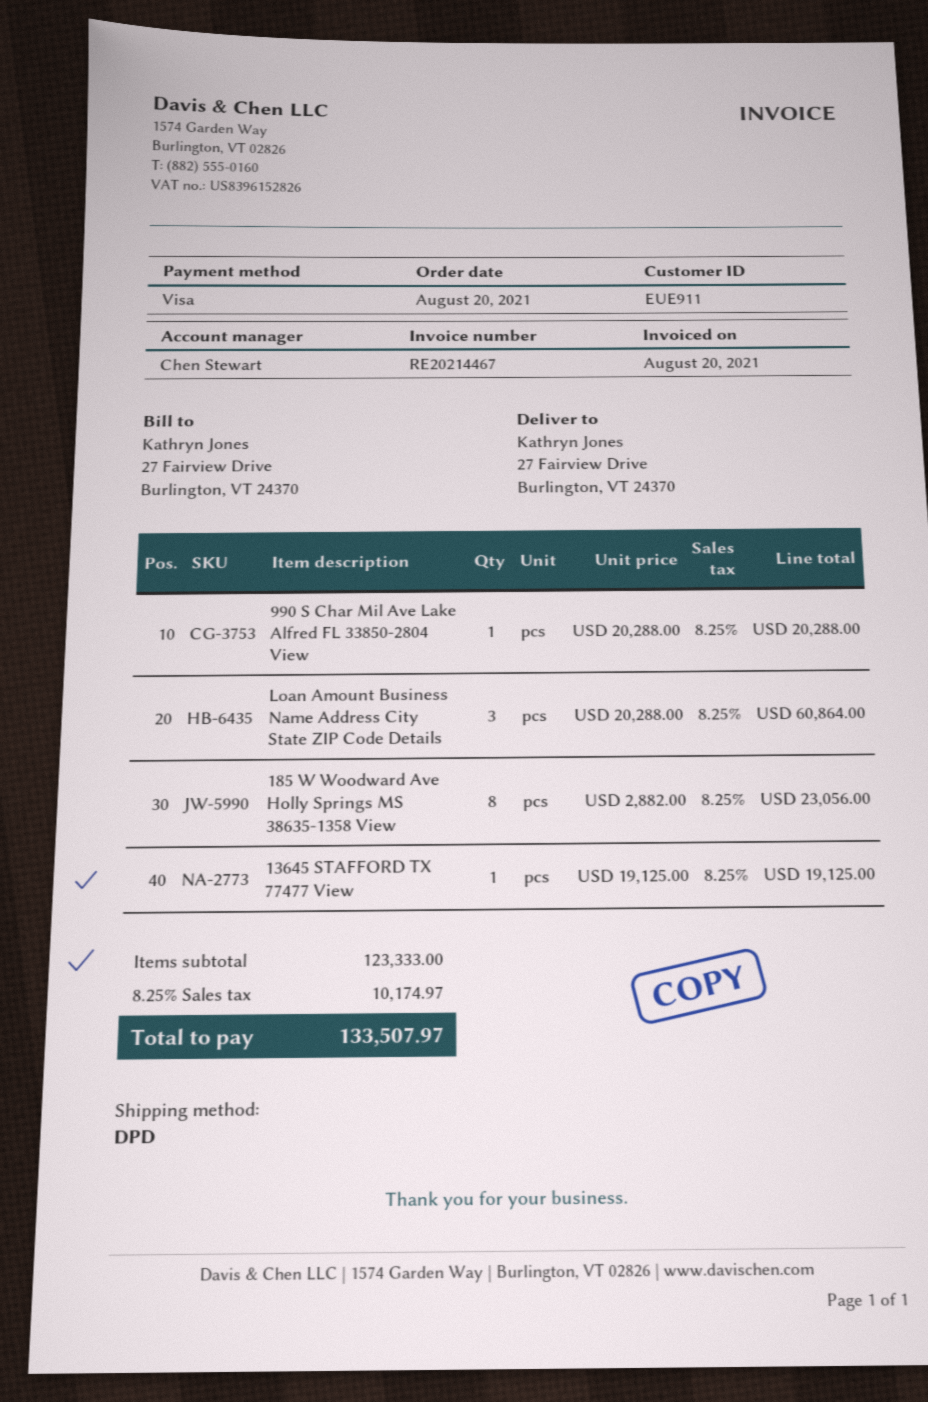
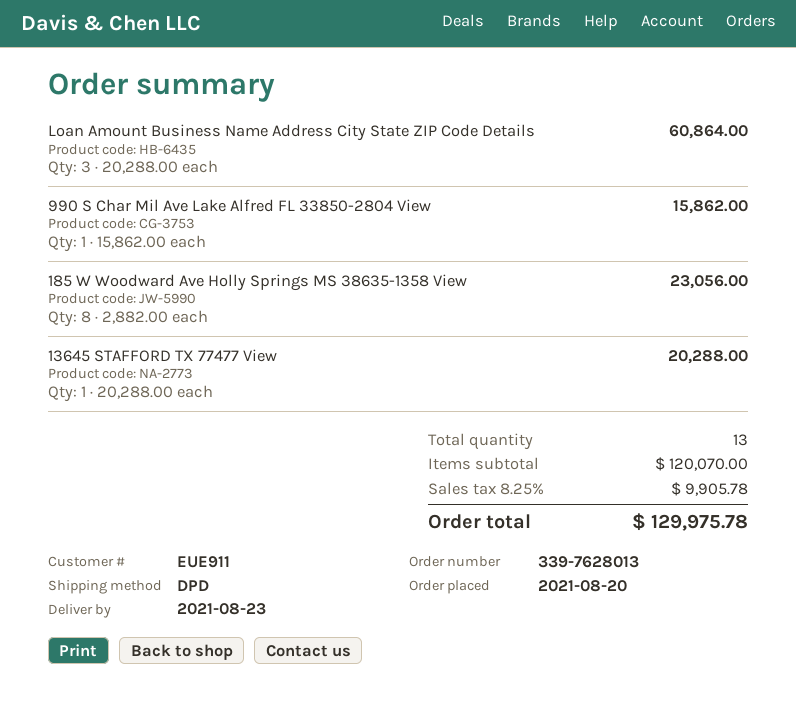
990 S Char Mil Ave Lake Alfred FL 33850-2804 View: 1 x 20288.00 = 20288.00 -> 1 x 15862.00 = 15862.00
13645 STAFFORD TX 77477 View: 1 x 19125.00 = 19125.00 -> 1 x 20288.00 = 20288.00
subtotal: 123333.00 -> 120070.00
tax: 8.25% = 10174.97 -> 8.25% = 9905.78
total: 133507.97 -> 129975.78

